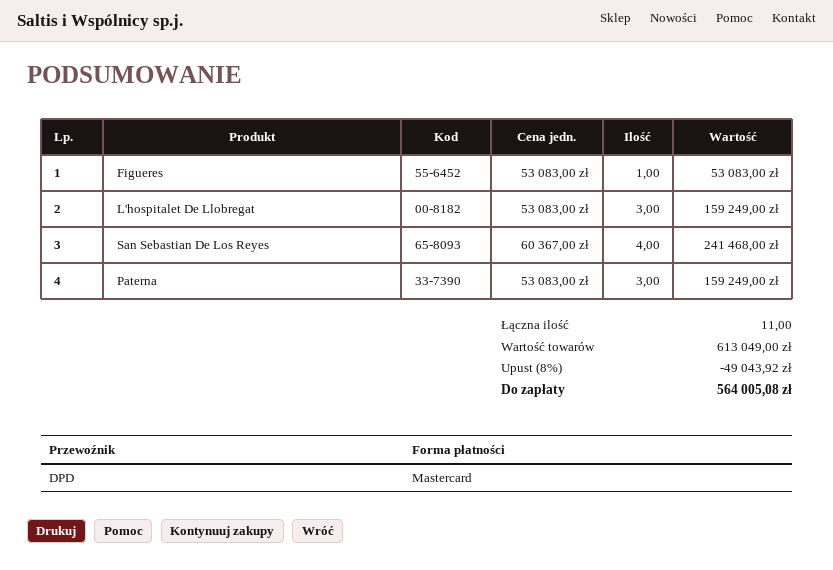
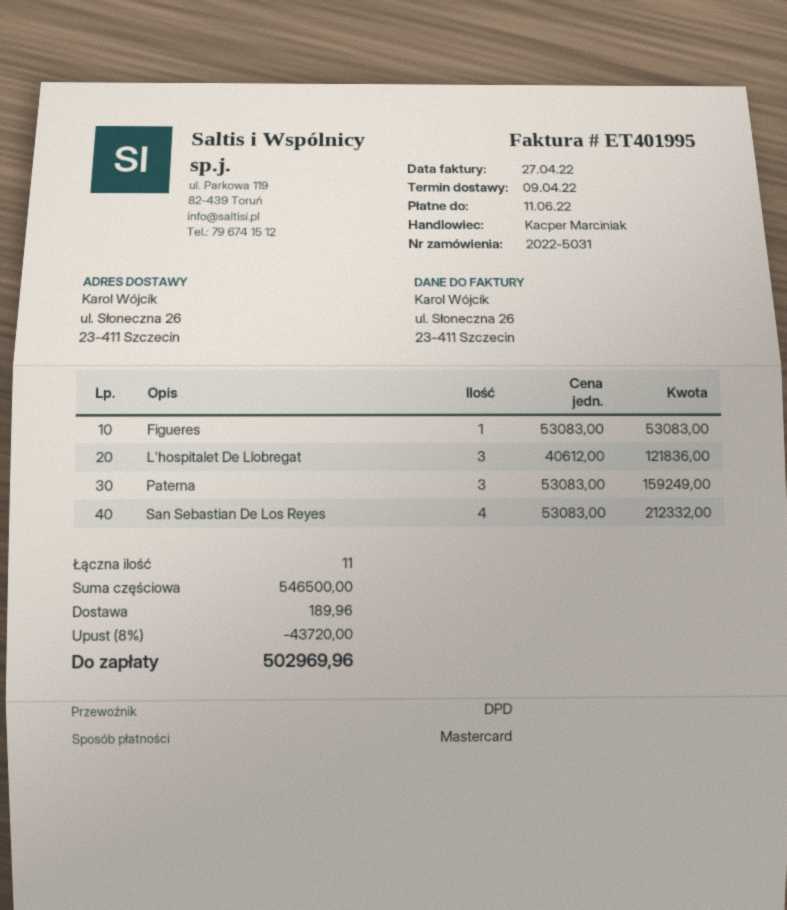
L'hospitalet De Llobregat: 3 x 53083.00 = 159249.00 -> 3 x 40612.00 = 121836.00
San Sebastian De Los Reyes: 4 x 60367.00 = 241468.00 -> 4 x 53083.00 = 212332.00
subtotal: 613049.00 -> 546500.00
discount: 8% = 49043.92 -> 8% = 43720.00
shipping: none -> 189.96
total: 564005.08 -> 502969.96

